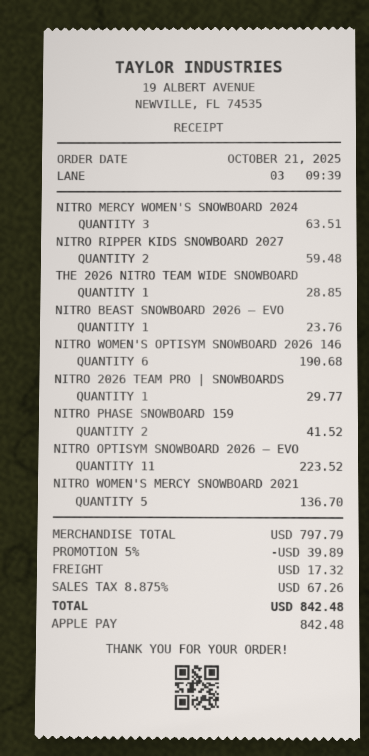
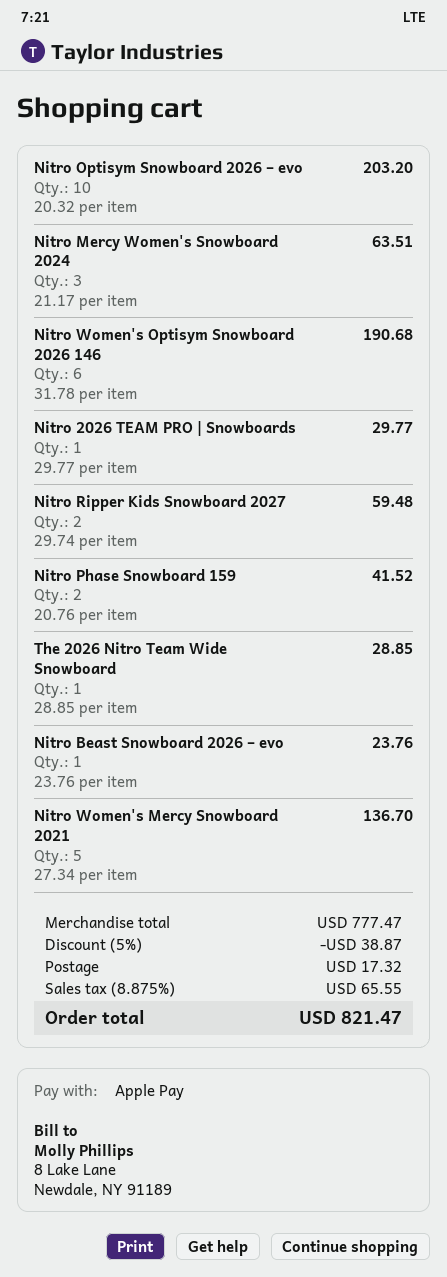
NITRO OPTISYM SNOWBOARD 2026 – EVO: 11 for 223.52 -> 10 for 203.20
subtotal: 797.79 -> 777.47
discount: 5% = 39.89 -> 5% = 38.87
tax: 8.875% = 67.26 -> 8.875% = 65.55
total: 842.48 -> 821.47

